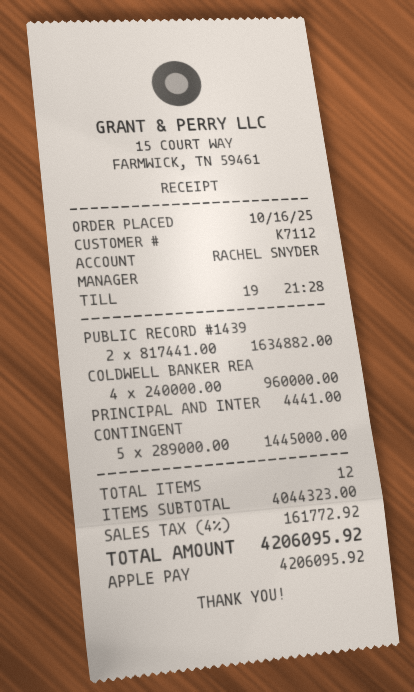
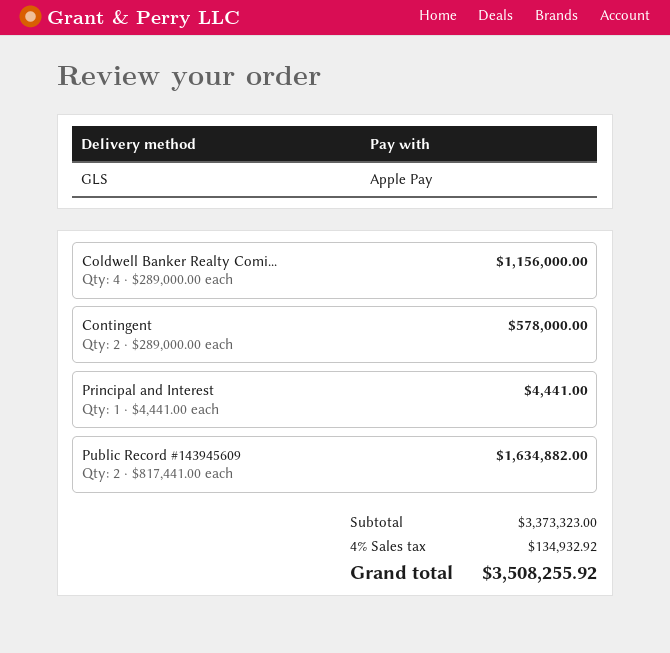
COLDWELL BANKER REA: 4 x 240000.00 = 960000.00 -> 4 x 289000.00 = 1156000.00
CONTINGENT: 5 x 289000.00 = 1445000.00 -> 2 x 289000.00 = 578000.00
subtotal: 4044323.00 -> 3373323.00
tax: 4% = 161772.92 -> 4% = 134932.92
total: 4206095.92 -> 3508255.92

